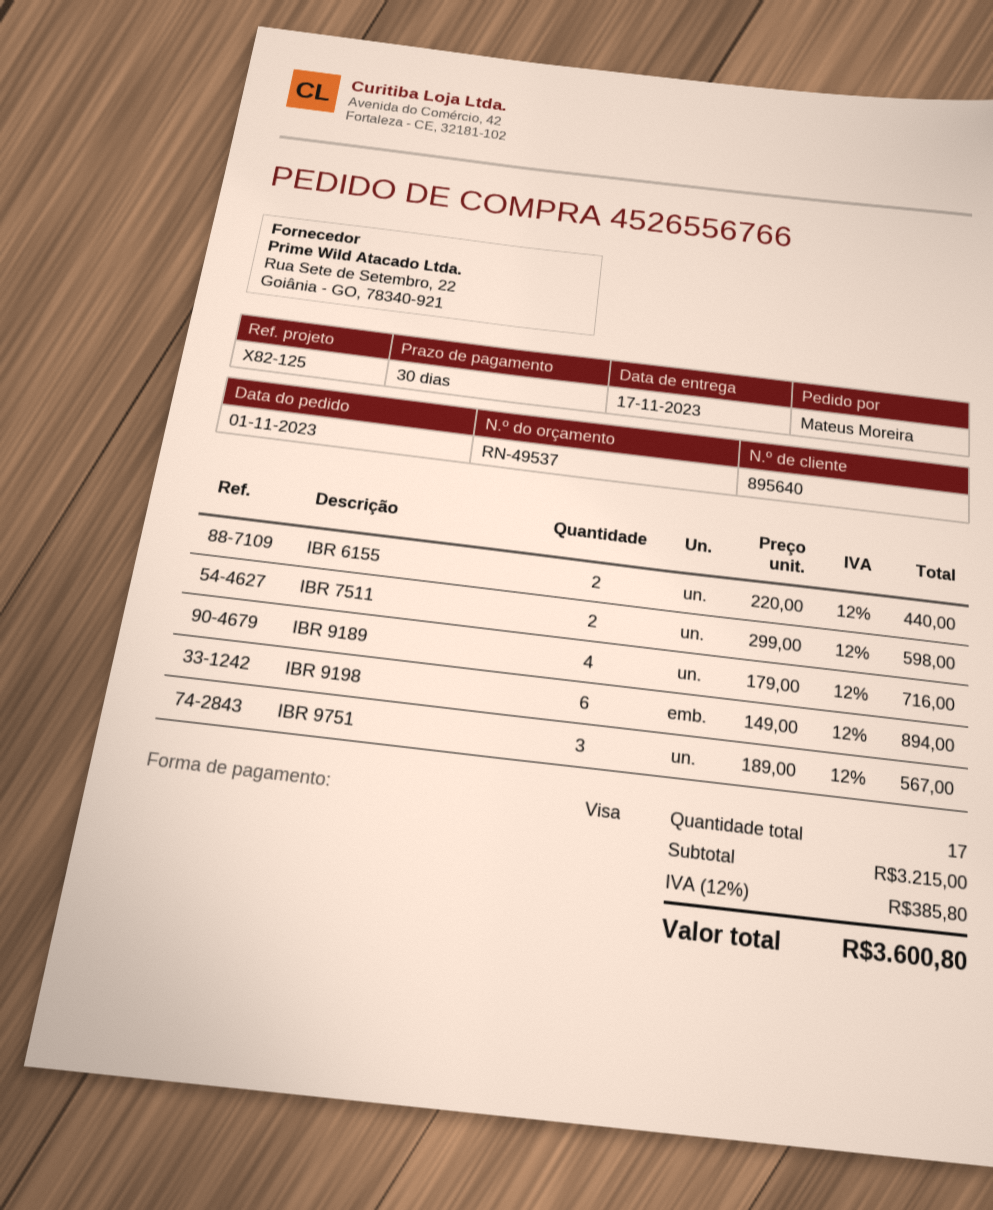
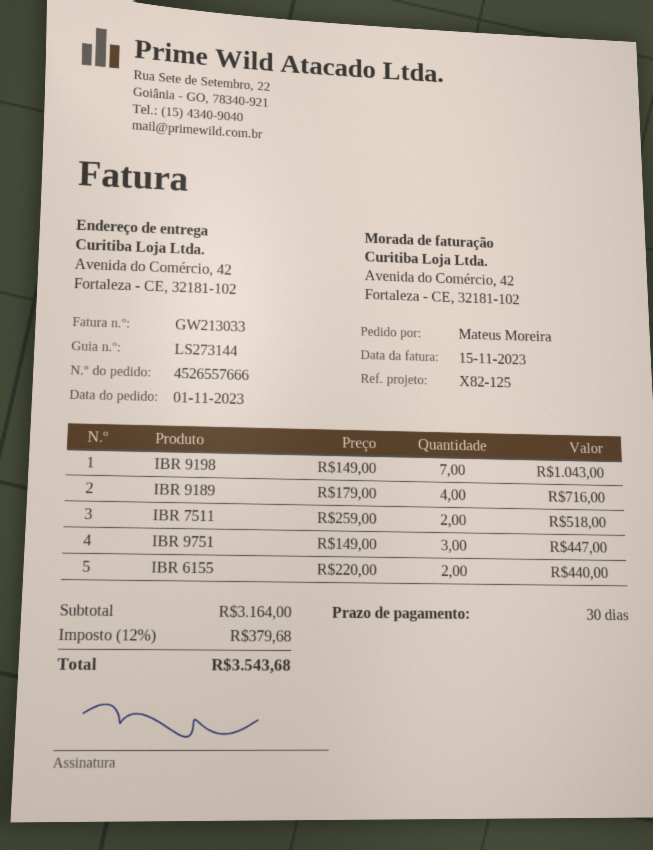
order number: 4526556766 -> 4526557666
IBR 7511: 2 x 299.00 = 598.00 -> 2 x 259.00 = 518.00
IBR 9198: 6 x 149.00 = 894.00 -> 7 x 149.00 = 1043.00
IBR 9751: 3 x 189.00 = 567.00 -> 3 x 149.00 = 447.00
subtotal: 3215.00 -> 3164.00
tax: 12% = 385.80 -> 12% = 379.68
total: 3600.80 -> 3543.68

